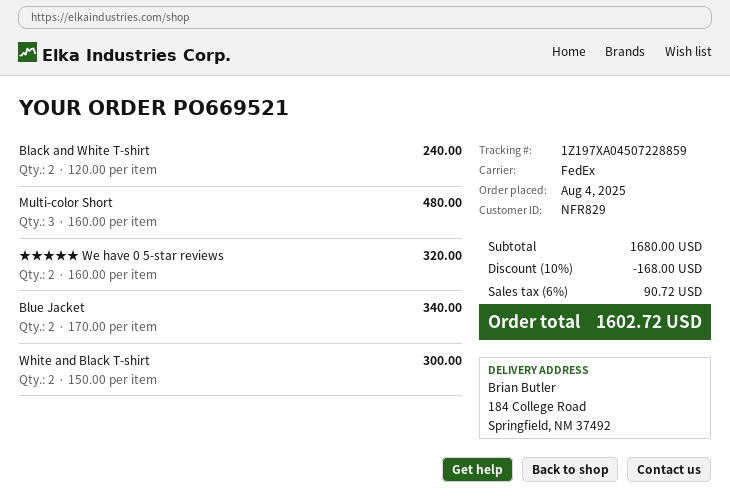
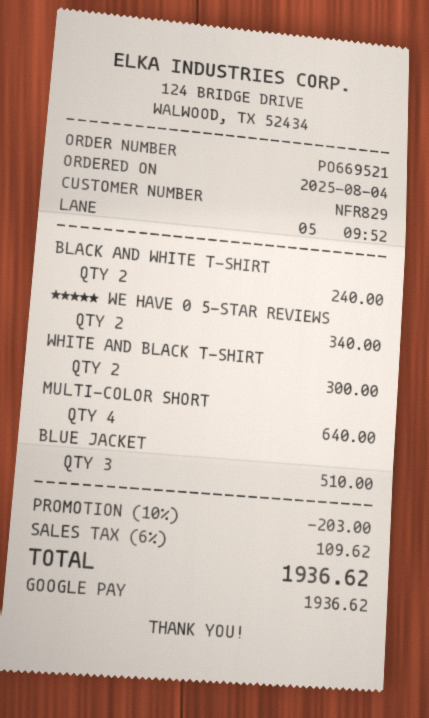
Multi-color Short: 3 for 480.00 -> 4 for 640.00
★★★★★ We have 0 5-star reviews: 2 for 320.00 -> 2 for 340.00
Blue Jacket: 2 for 340.00 -> 3 for 510.00
discount: 10% = 168.00 -> 10% = 203.00
tax: 6% = 90.72 -> 6% = 109.62
total: 1602.72 -> 1936.62

